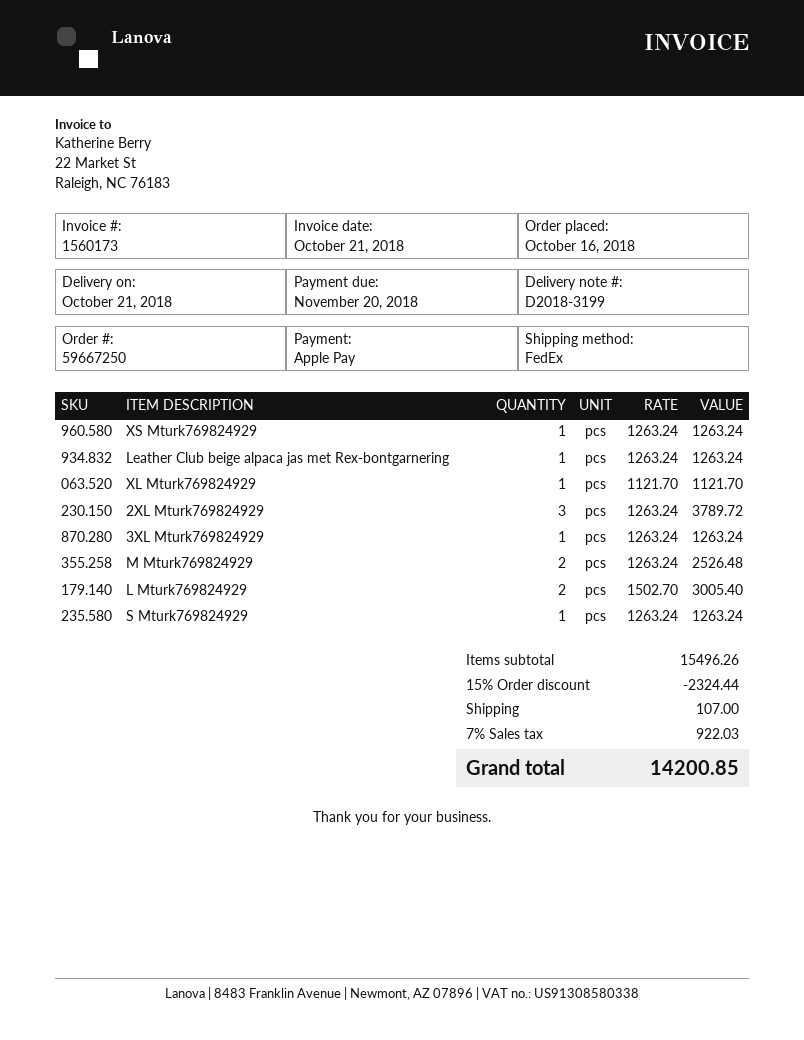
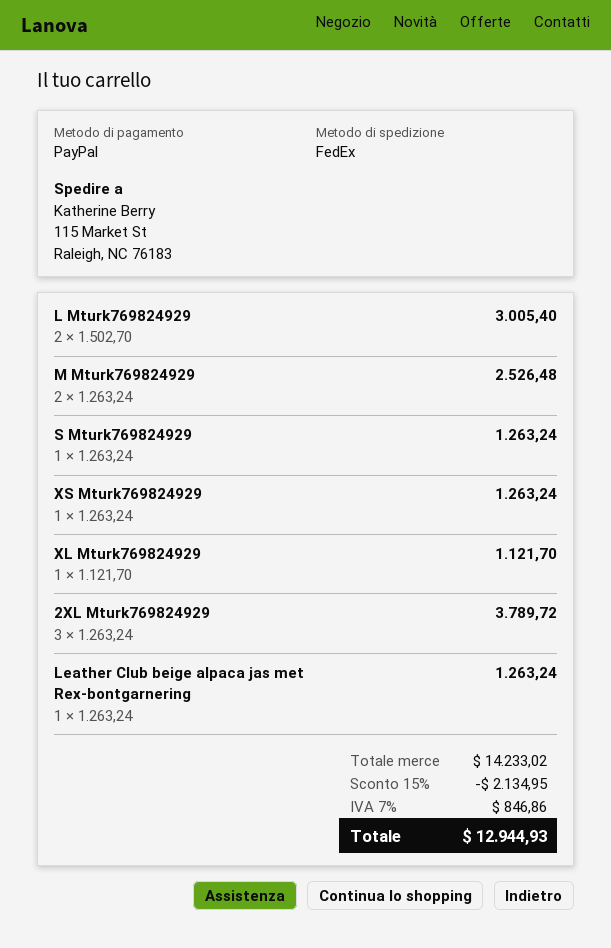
payment method: Apple Pay -> PayPal
3XL Mturk769824929: 1 x 1263.24 = 1263.24 -> none
subtotal: 15496.26 -> 14233.02
discount: 15% = 2324.44 -> 15% = 2134.95
shipping: 107.00 -> none
tax: 7% = 922.03 -> 7% = 846.86
total: 14200.85 -> 12944.93

